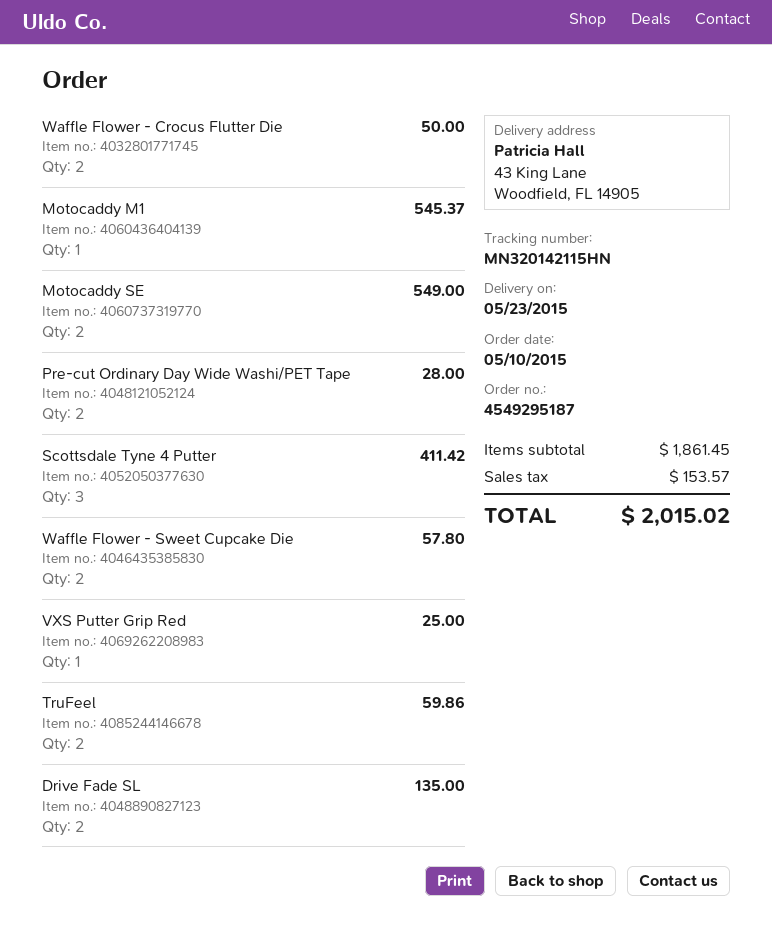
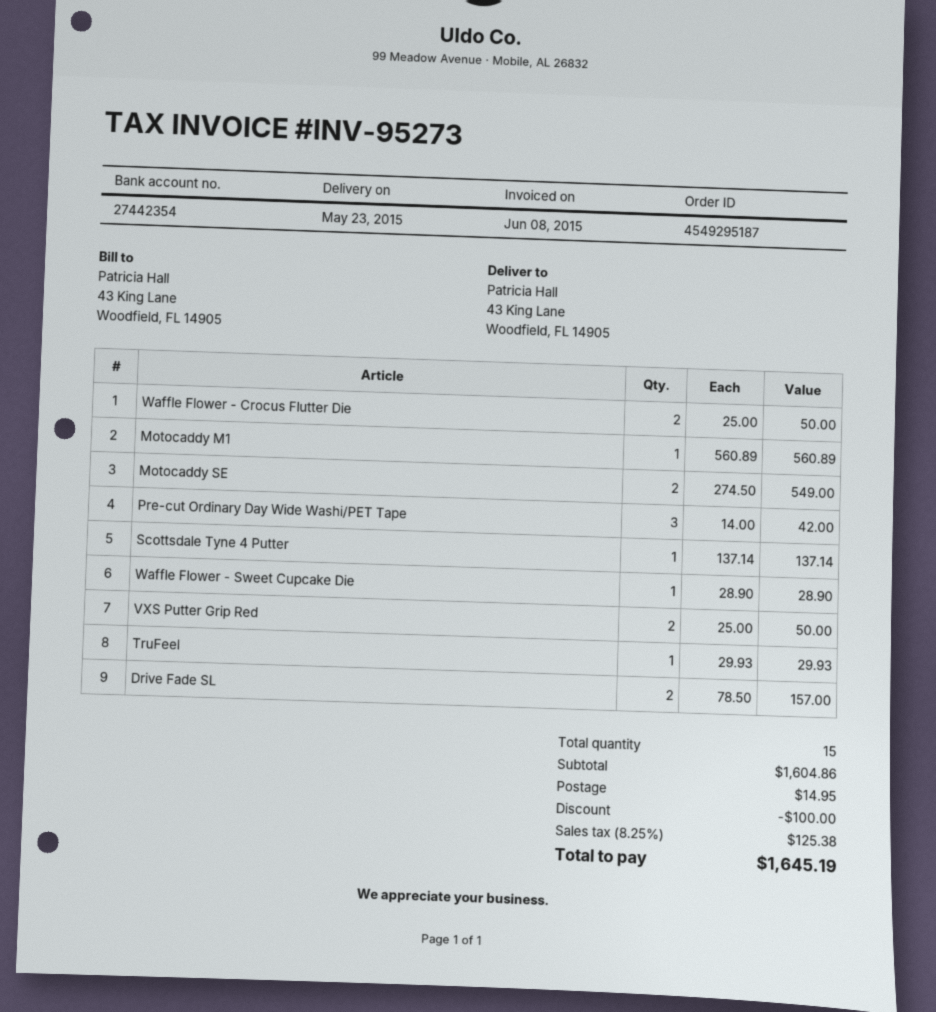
Motocaddy M1: 1 for 545.37 -> 1 for 560.89
Pre-cut Ordinary Day Wide Washi/PET Tape: 2 for 28.00 -> 3 for 42.00
Scottsdale Tyne 4 Putter: 3 for 411.42 -> 1 for 137.14
Waffle Flower - Sweet Cupcake Die: 2 for 57.80 -> 1 for 28.90
VXS Putter Grip Red: 1 for 25.00 -> 2 for 50.00
TruFeel: 2 for 59.86 -> 1 for 29.93
Drive Fade SL: 2 for 135.00 -> 2 for 157.00
subtotal: 1861.45 -> 1604.86
discount: none -> 100.00
shipping: none -> 14.95
tax: 153.57 -> 125.38
total: 2015.02 -> 1645.19

